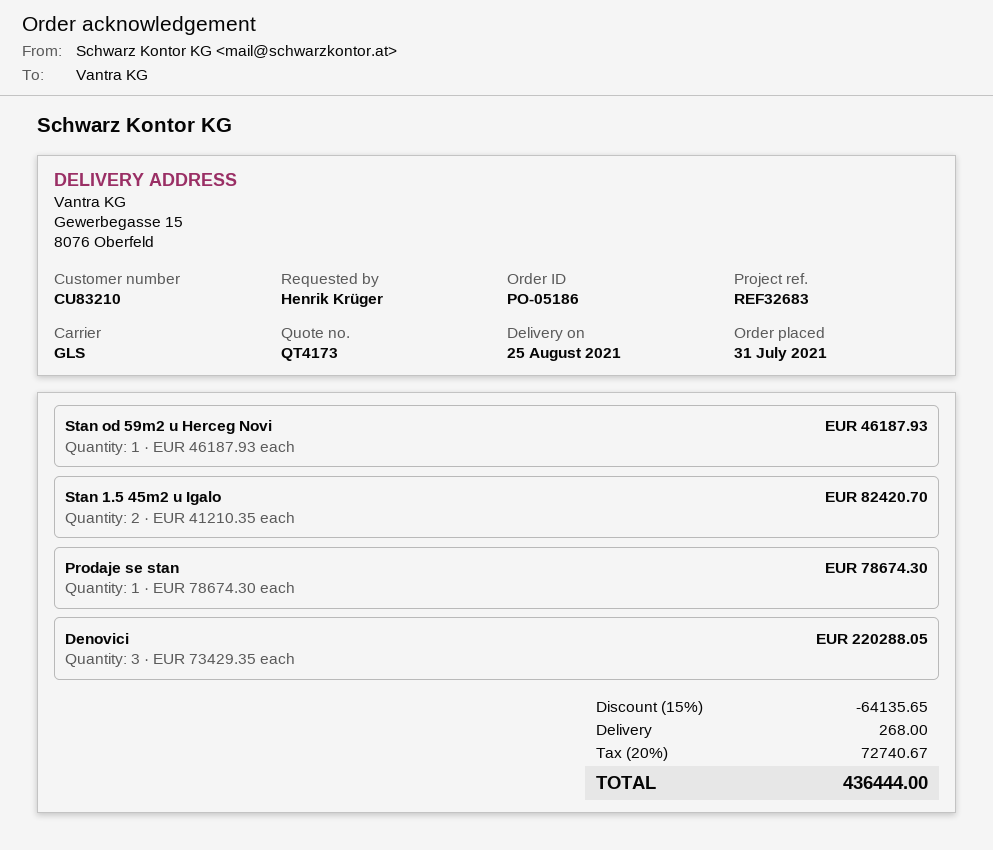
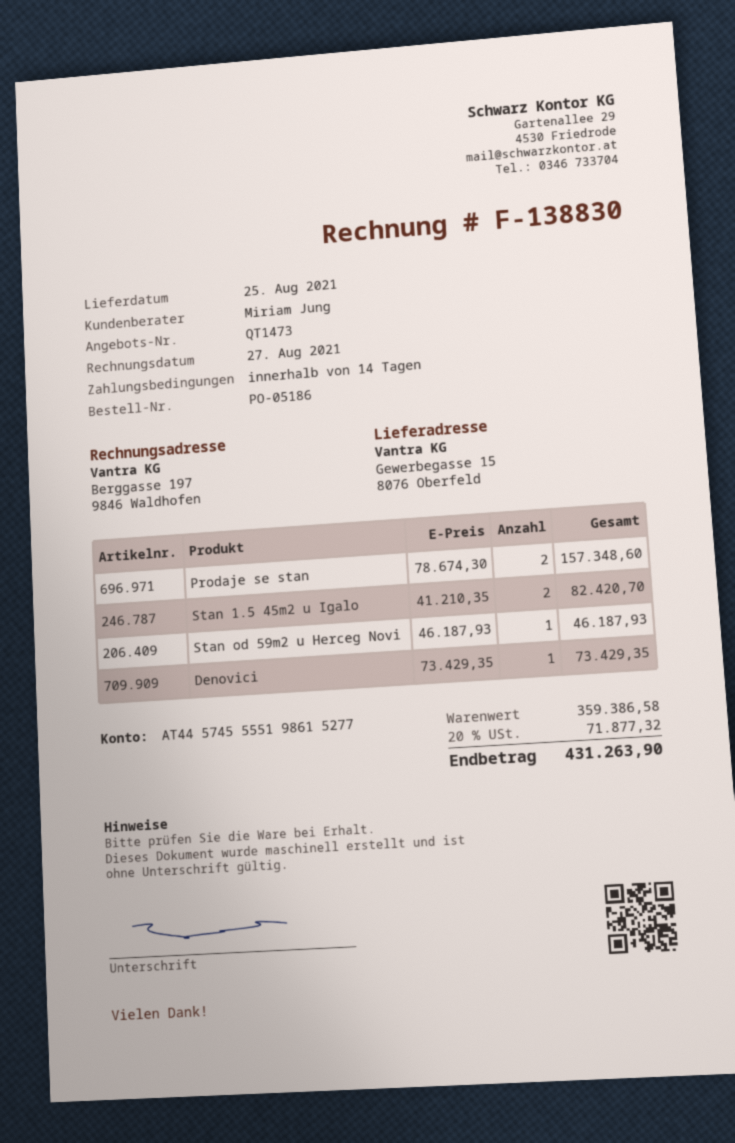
quote number: QT4173 -> QT1473
Prodaje se stan: 1 x 78674.30 = 78674.30 -> 2 x 78674.30 = 157348.60
Denovici: 3 x 73429.35 = 220288.05 -> 1 x 73429.35 = 73429.35
discount: 15% = 64135.65 -> none
shipping: 268.00 -> none
tax: 20% = 72740.67 -> 20% = 71877.32
total: 436444.00 -> 431263.90

